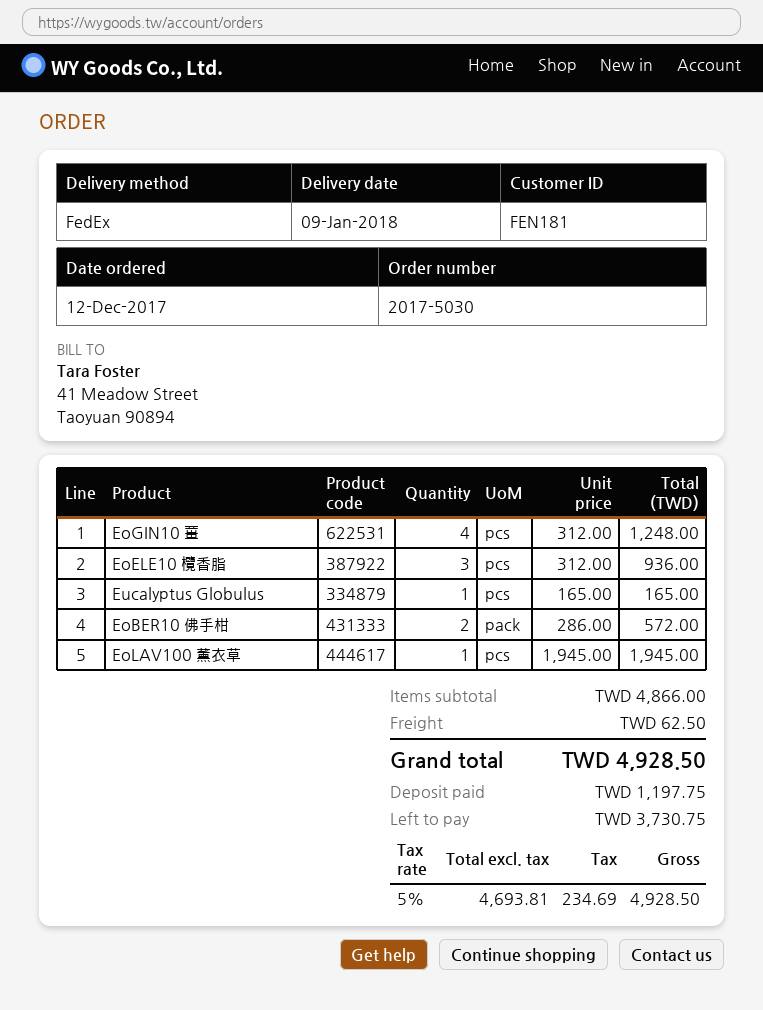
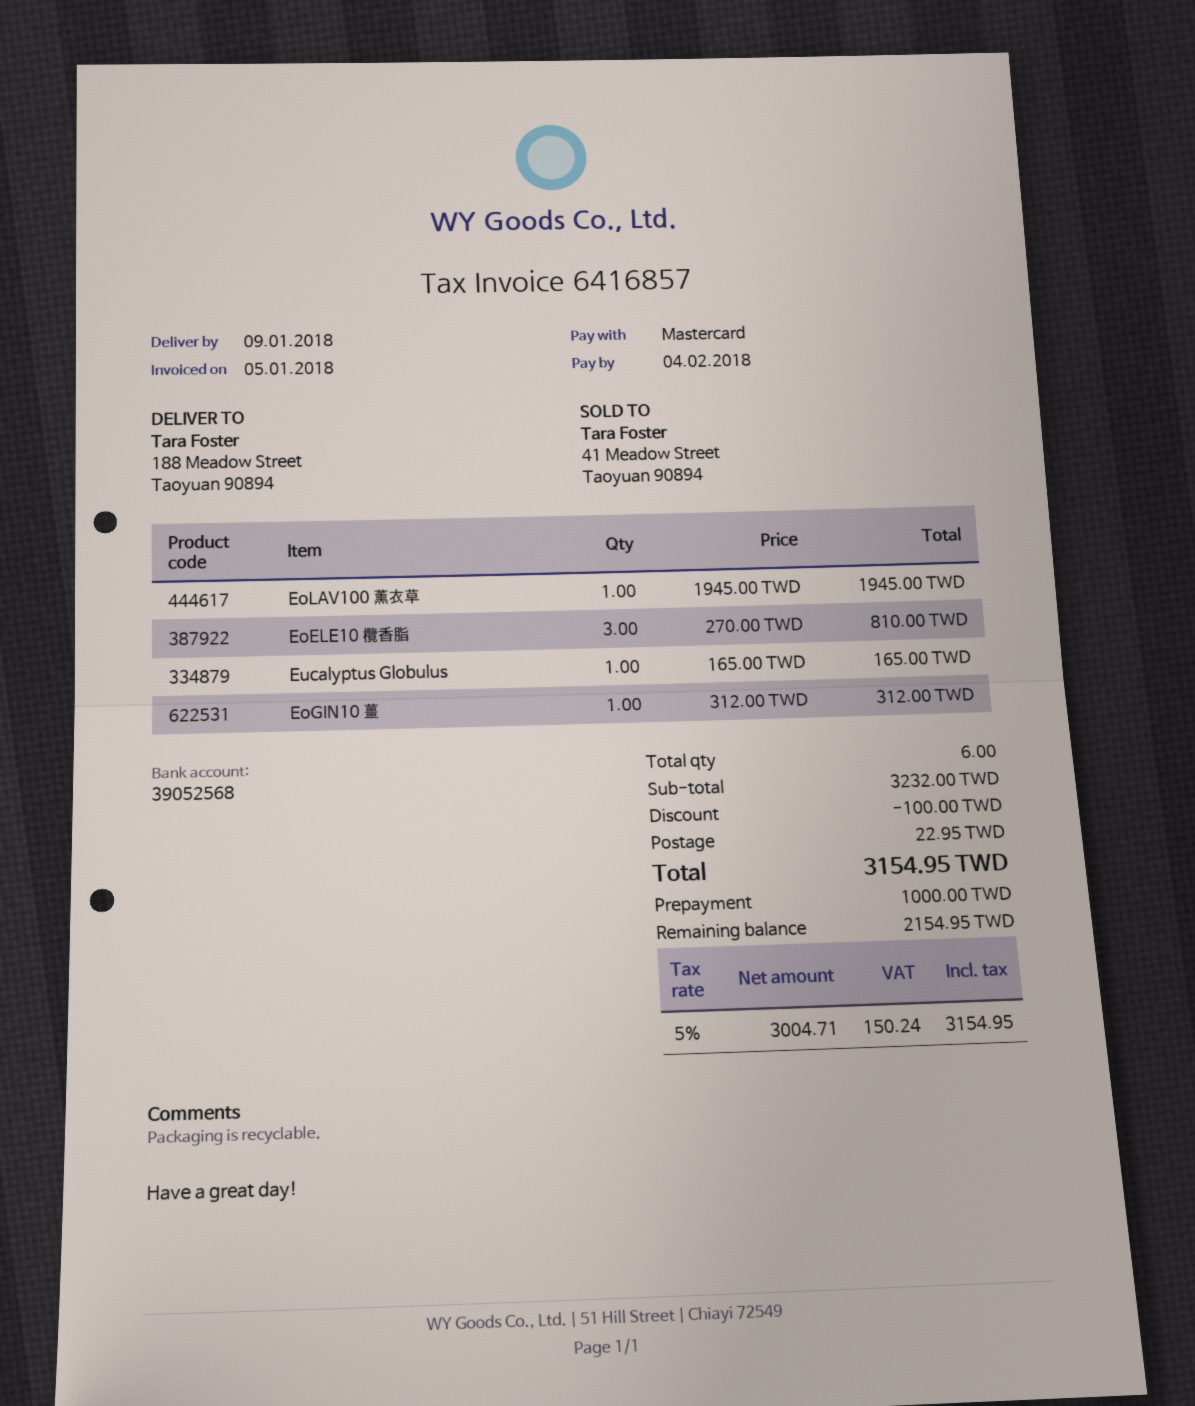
EoGIN10 薑: 4 x 312.00 = 1248.00 -> 1 x 312.00 = 312.00
EoELE10 欖香脂: 3 x 312.00 = 936.00 -> 3 x 270.00 = 810.00
EoBER10 佛手柑: 2 x 286.00 = 572.00 -> none
subtotal: 4866.00 -> 3232.00
discount: none -> 100.00
shipping: 62.50 -> 22.95
net: 4693.81 -> 3004.71
tax: 5% = 234.69 -> 5% = 150.24
total: 4928.50 -> 3154.95
deposit: 1197.75 -> 1000.00
balance: 3730.75 -> 2154.95

